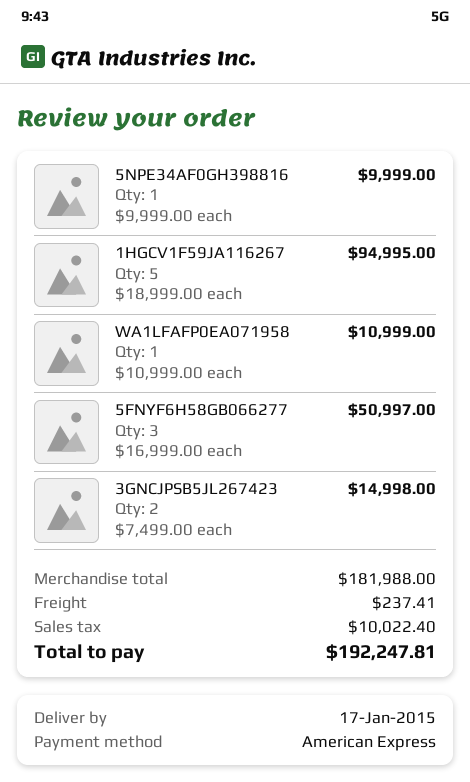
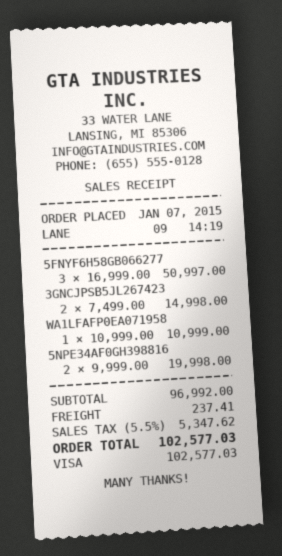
payment method: American Express -> Visa
5NPE34AF0GH398816: 1 x 9999.00 = 9999.00 -> 2 x 9999.00 = 19998.00
1HGCV1F59JA116267: 5 x 18999.00 = 94995.00 -> none
subtotal: 181988.00 -> 96992.00
tax: 10022.40 -> 5347.62
total: 192247.81 -> 102577.03

